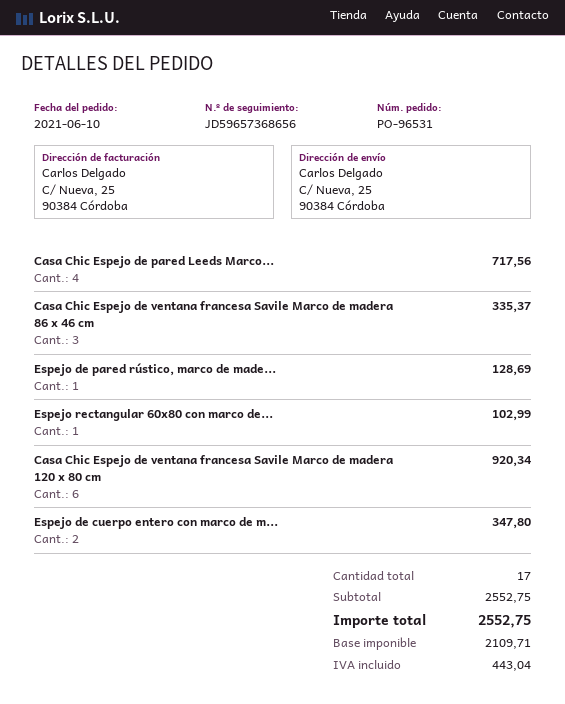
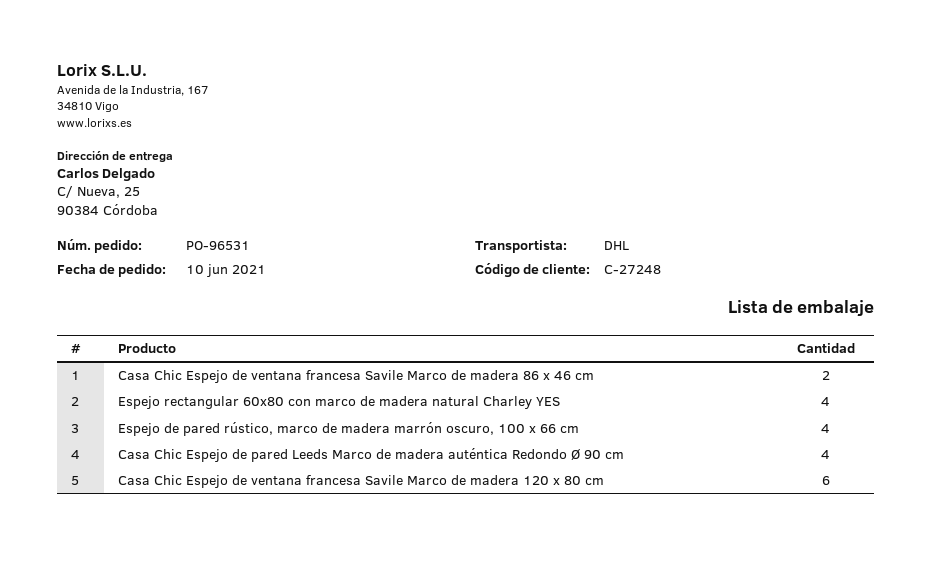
Casa Chic Espejo de ventana francesa Savile Marco de madera 86 x 46 cm: 3 -> 2
Espejo de pared rústico, marco de made...: 1 -> 4
Espejo rectangular 60x80 con marco de...: 1 -> 4
Espejo de cuerpo entero con marco de m...: 2 -> none

